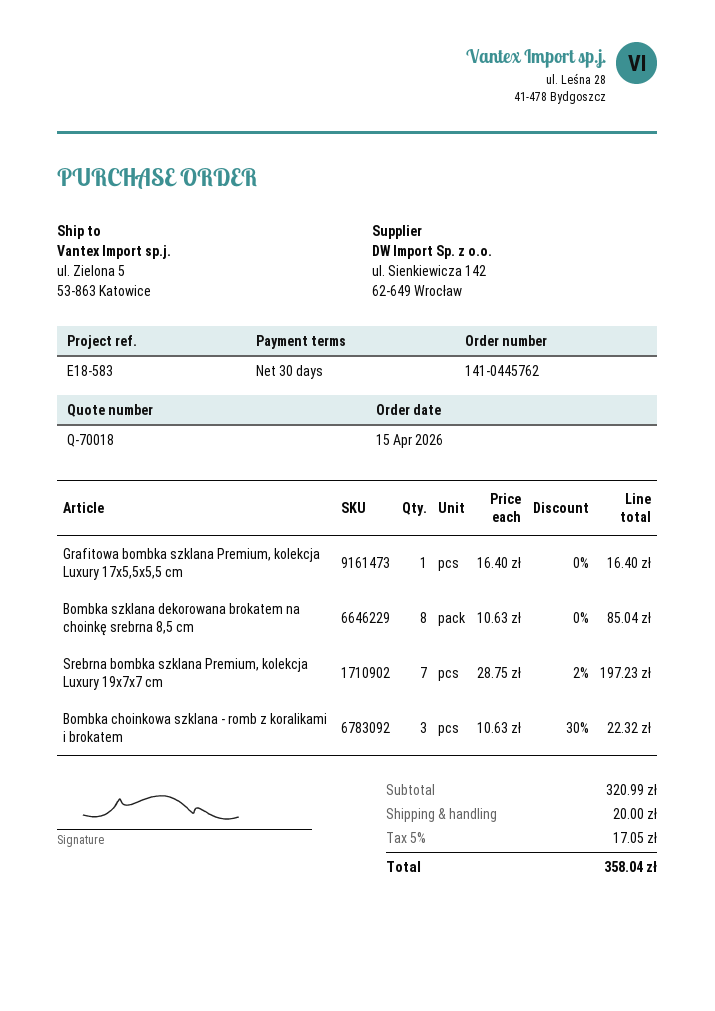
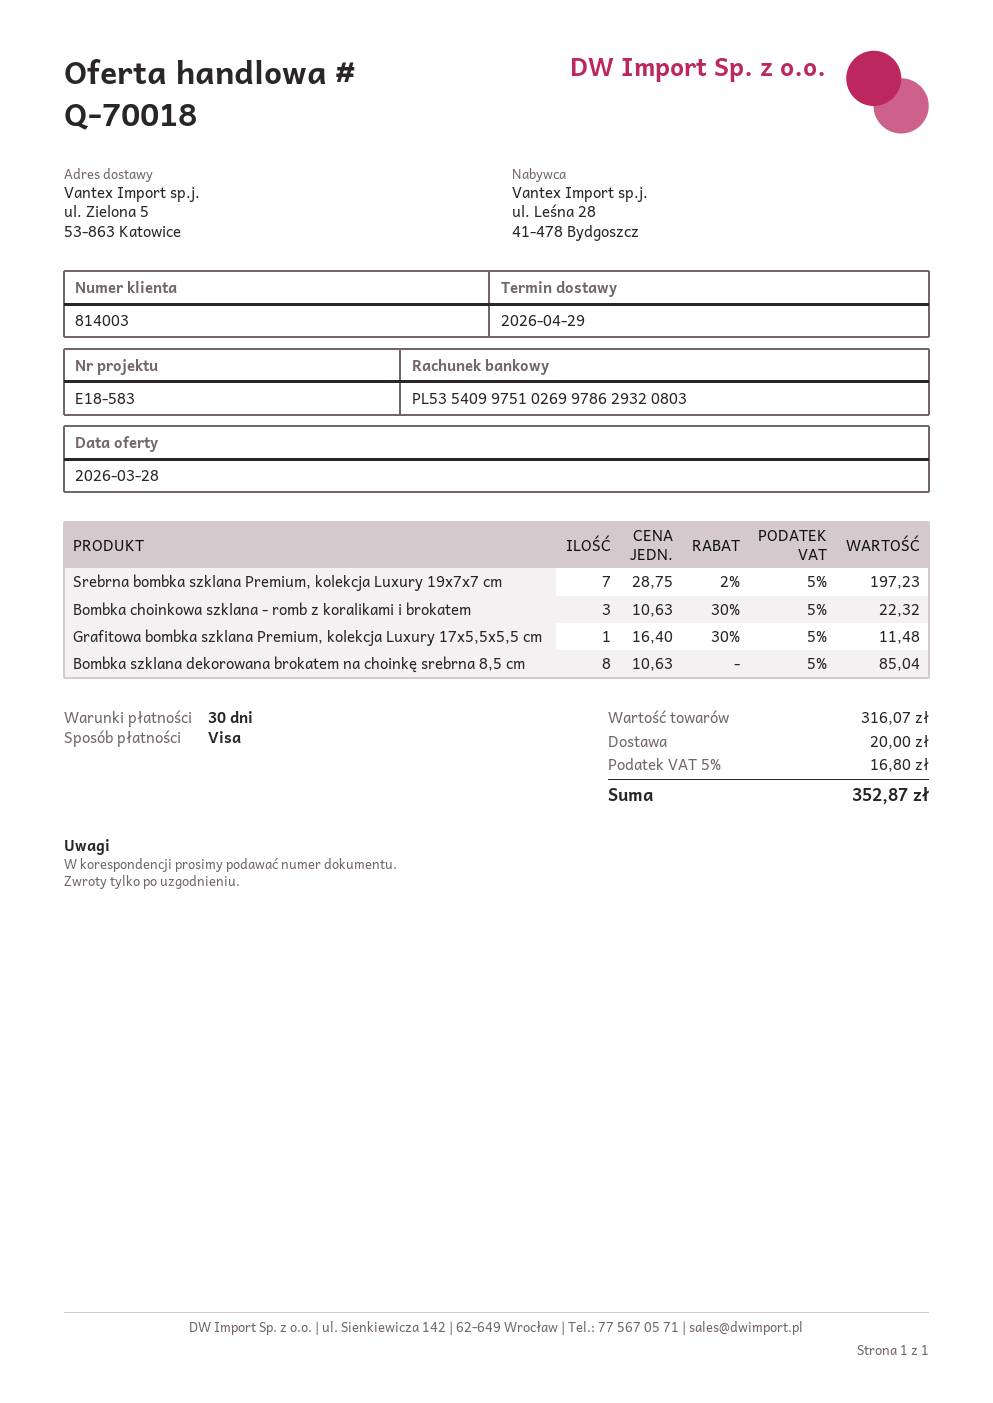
Grafitowa bombka szklana Premium, kolekcja Luxury 17x5,5x5,5 cm: 1 x 16.40 = 16.40 -> 1 x 16.40 - 30% = 11.48
subtotal: 320.99 -> 316.07
tax: 5% = 17.05 -> 5% = 16.80
total: 358.04 -> 352.87

